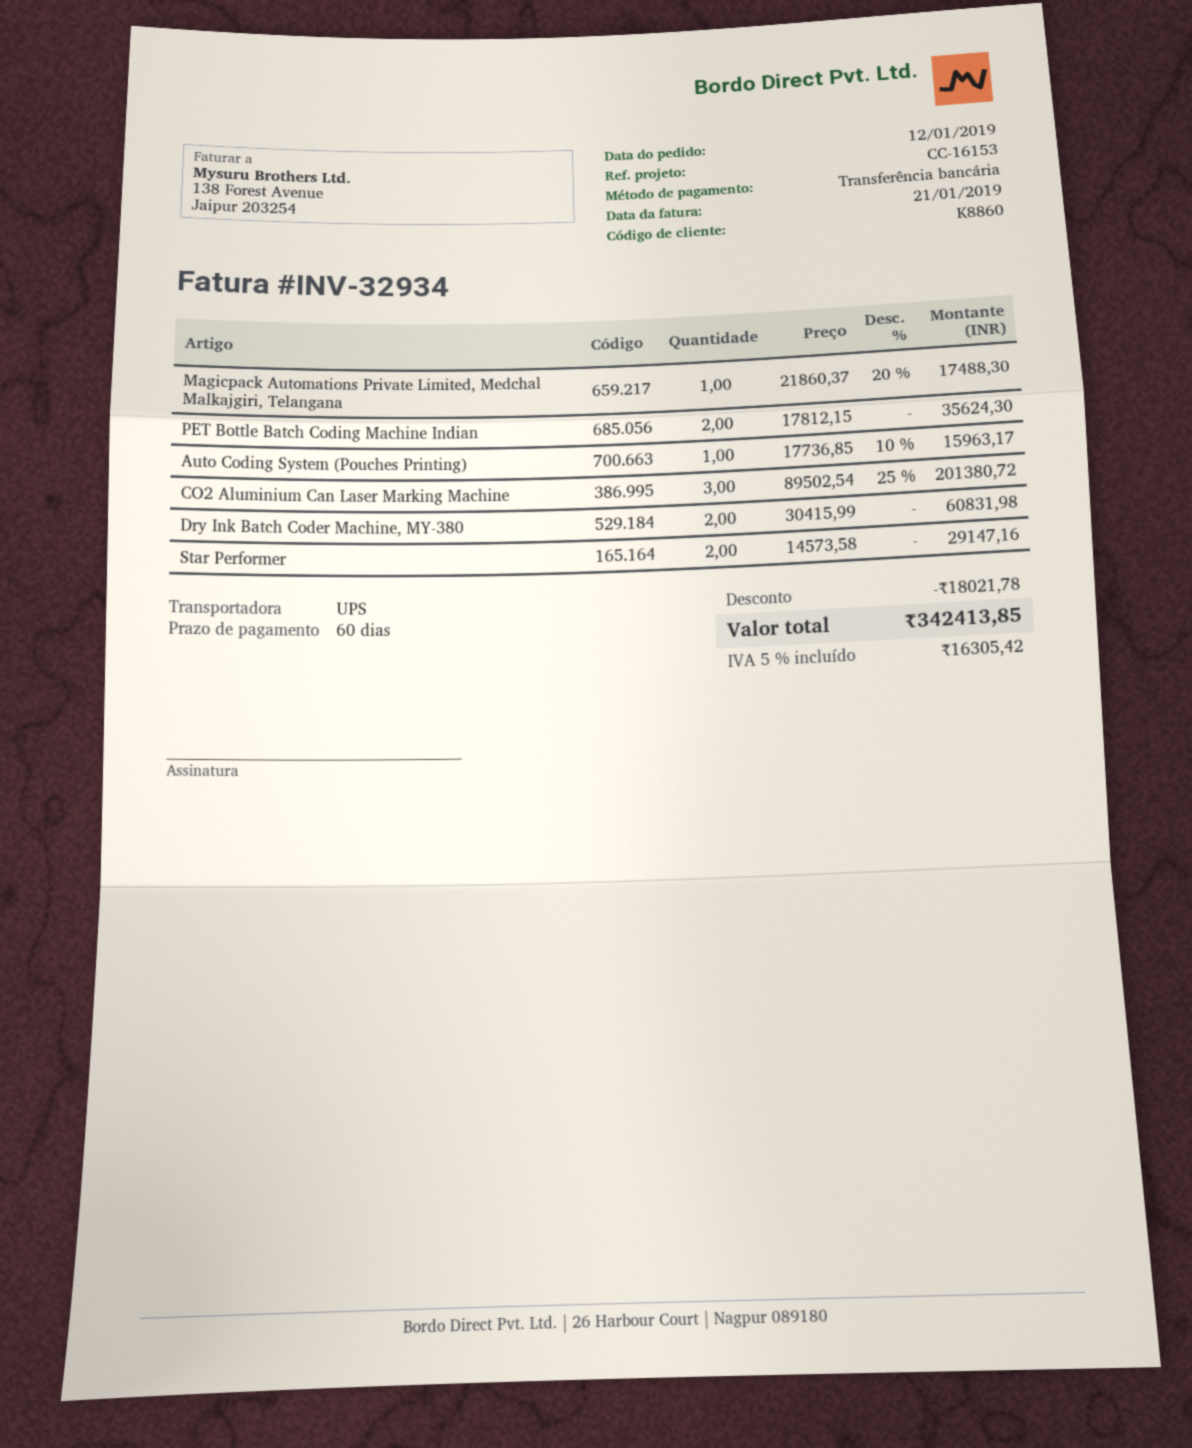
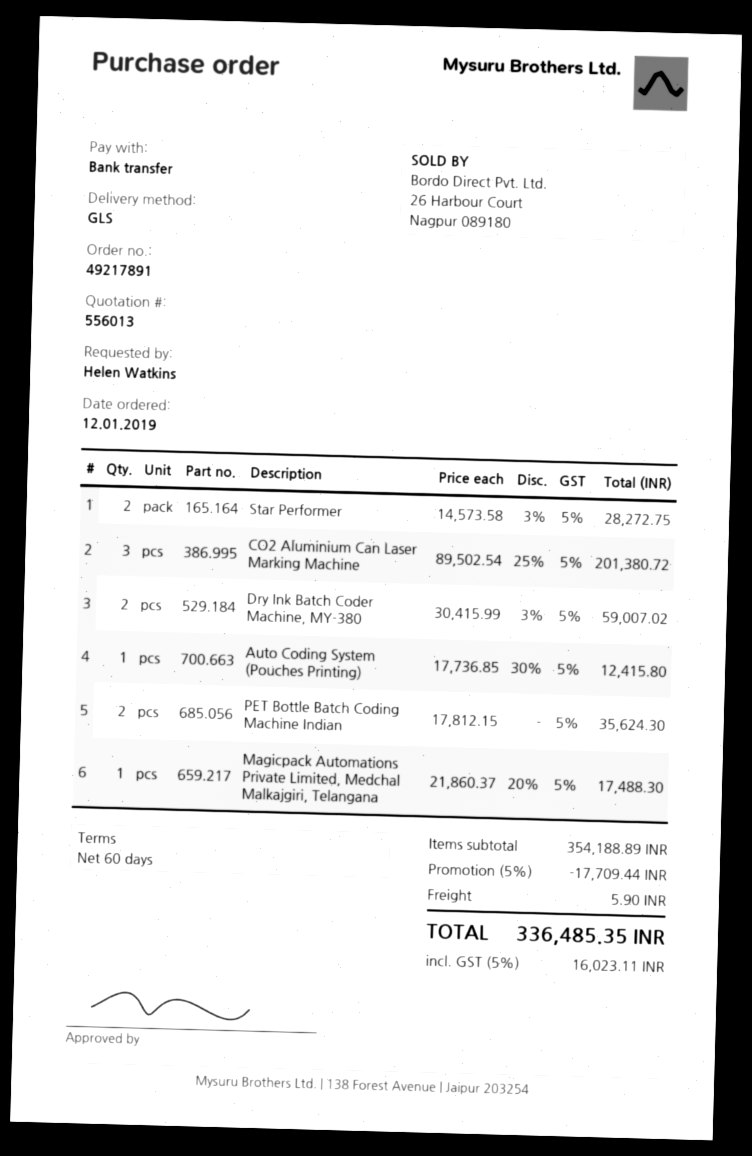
shipping method: UPS -> GLS
Auto Coding System (Pouches Printing): 1 x 17736.85 - 10% = 15963.17 -> 1 x 17736.85 - 30% = 12415.80
Dry Ink Batch Coder Machine, MY-380: 2 x 30415.99 = 60831.98 -> 2 x 30415.99 - 3% = 59007.02
Star Performer: 2 x 14573.58 = 29147.16 -> 2 x 14573.58 - 3% = 28272.75
discount: 18021.78 -> 17709.44
shipping: none -> 5.90
tax: 5% = 16305.42 -> 5% = 16023.11
total: 342413.85 -> 336485.35

